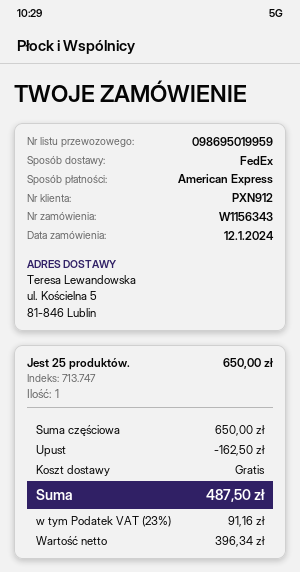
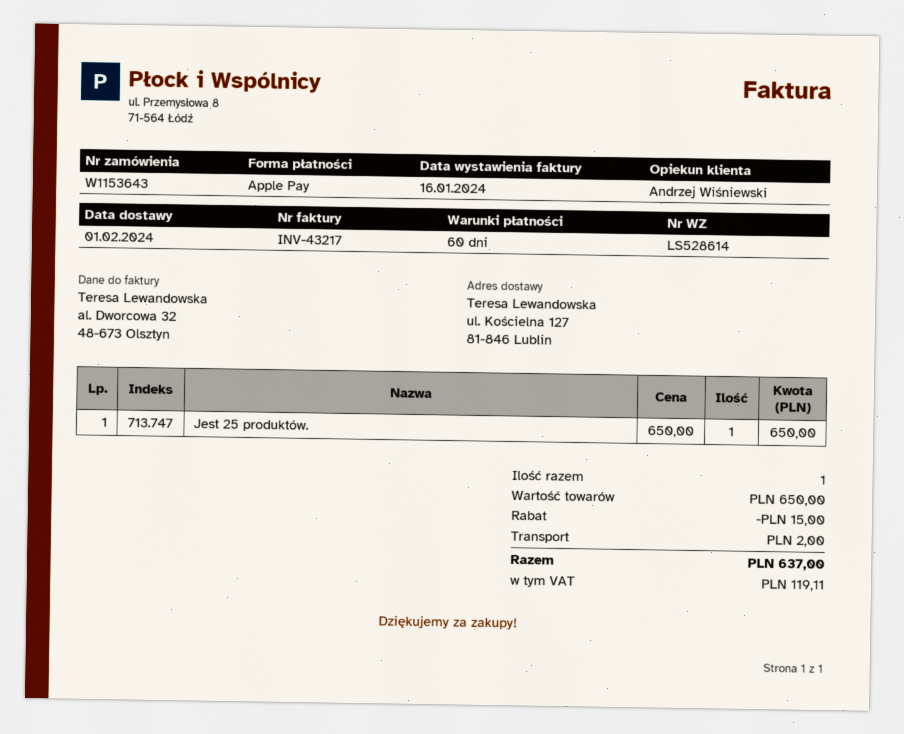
order number: W1156343 -> W1153643
payment method: American Express -> Apple Pay
ship to: ul. Kościelna 5, 81-846 Lublin -> ul. Kościelna 127, 81-846 Lublin
discount: 162.50 -> 15.00
shipping: 0.00 -> 2.00
tax: 91.16 -> 119.11
total: 487.50 -> 637.00

